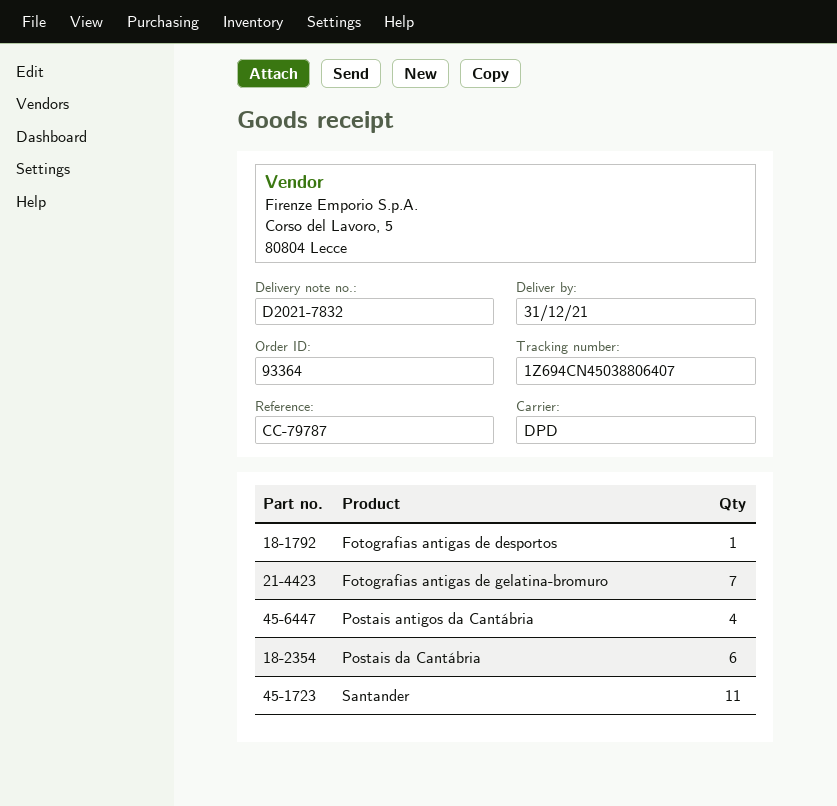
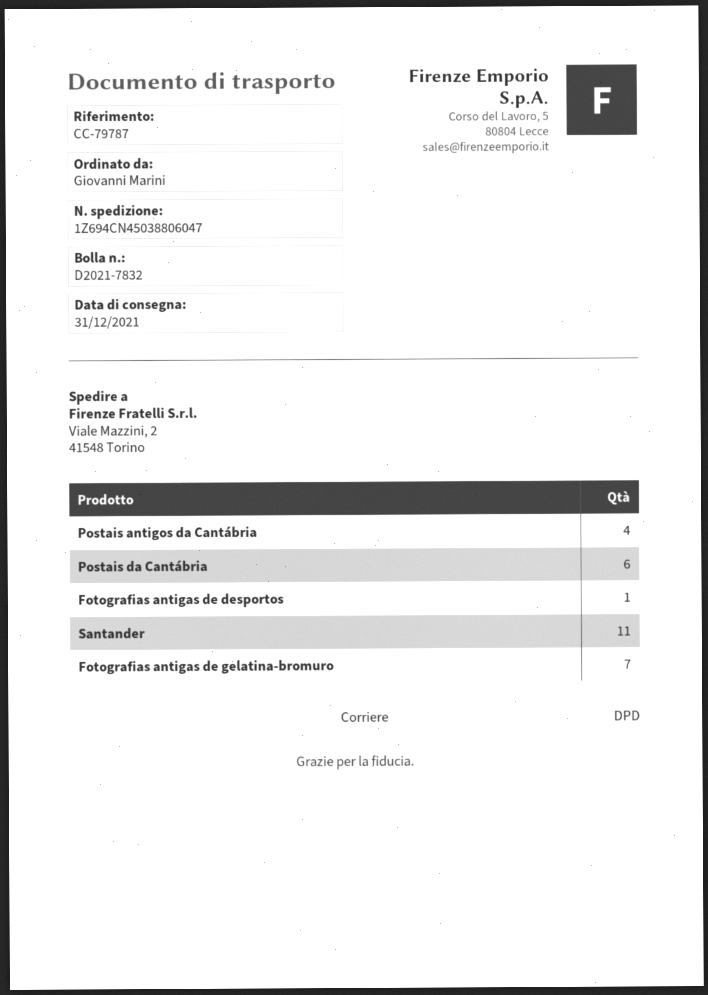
tracking number: 1Z694CN45038806407 -> 1Z694CN45038806047

